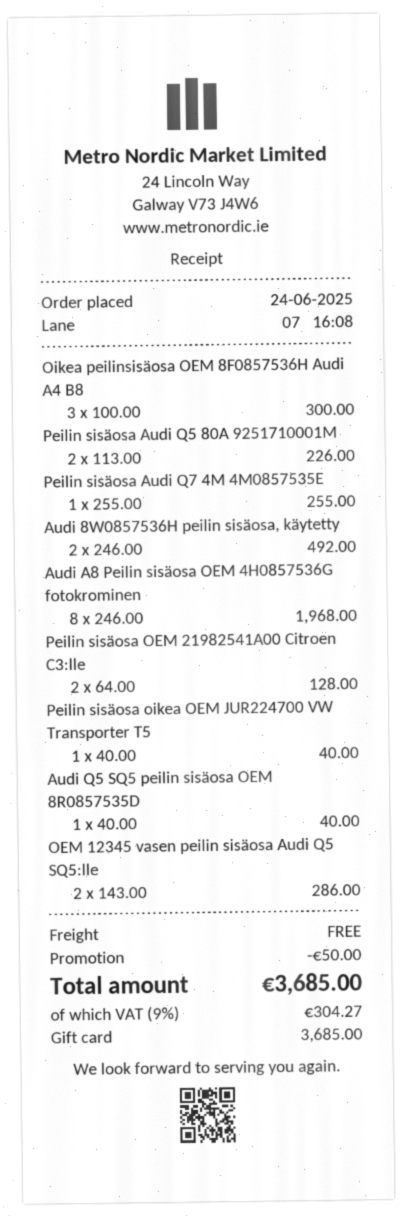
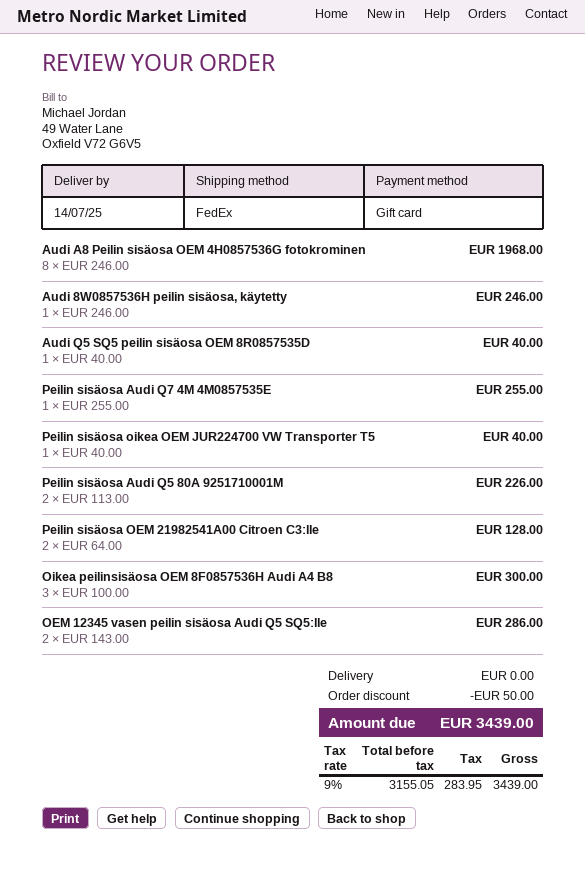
Audi 8W0857536H peilin sisäosa, käytetty: 2 x 246.00 = 492.00 -> 1 x 246.00 = 246.00
tax: 9% = 304.27 -> 9% = 283.95
total: 3685.00 -> 3439.00

